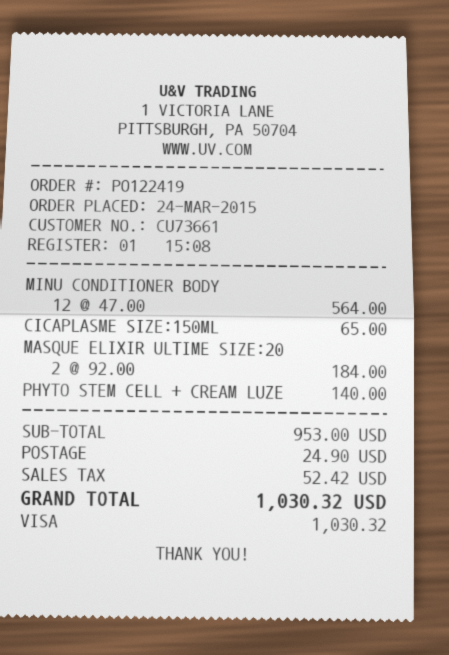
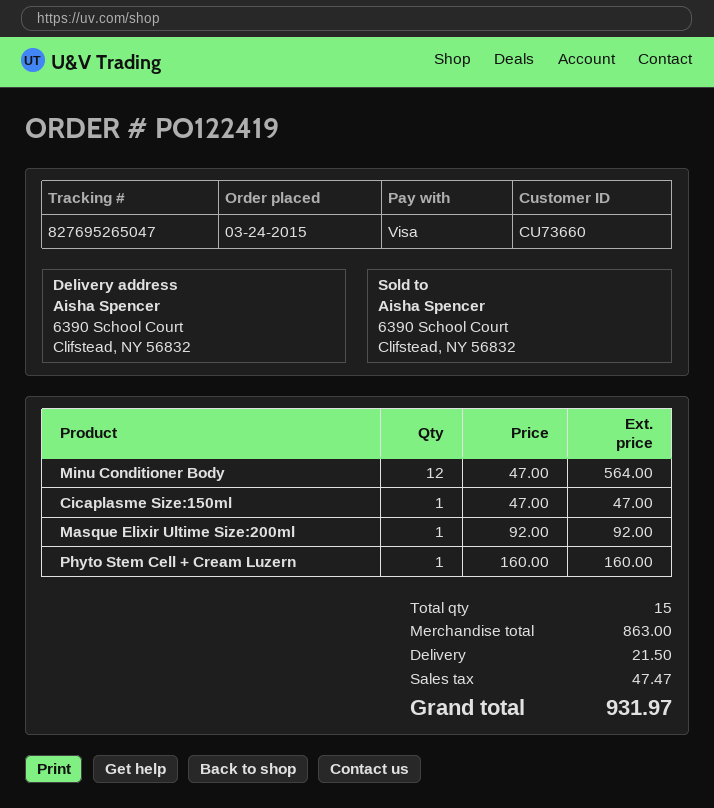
customer number: CU73661 -> CU73660
CICAPLASME SIZE:150ML: 1 x 65.00 = 65.00 -> 1 x 47.00 = 47.00
MASQUE ELIXIR ULTIME SIZE:20: 2 x 92.00 = 184.00 -> 1 x 92.00 = 92.00
PHYTO STEM CELL + CREAM LUZE: 1 x 140.00 = 140.00 -> 1 x 160.00 = 160.00
subtotal: 953.00 -> 863.00
shipping: 24.90 -> 21.50
tax: 52.42 -> 47.47
total: 1030.32 -> 931.97

